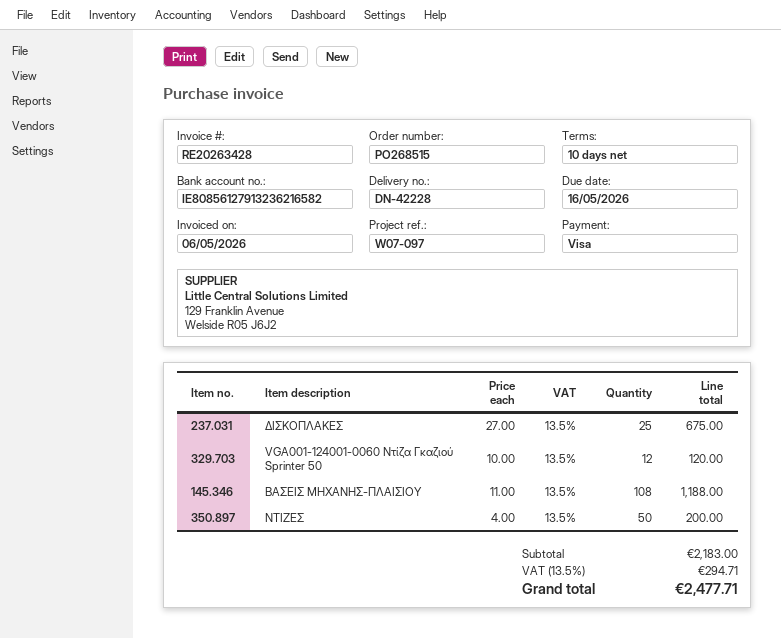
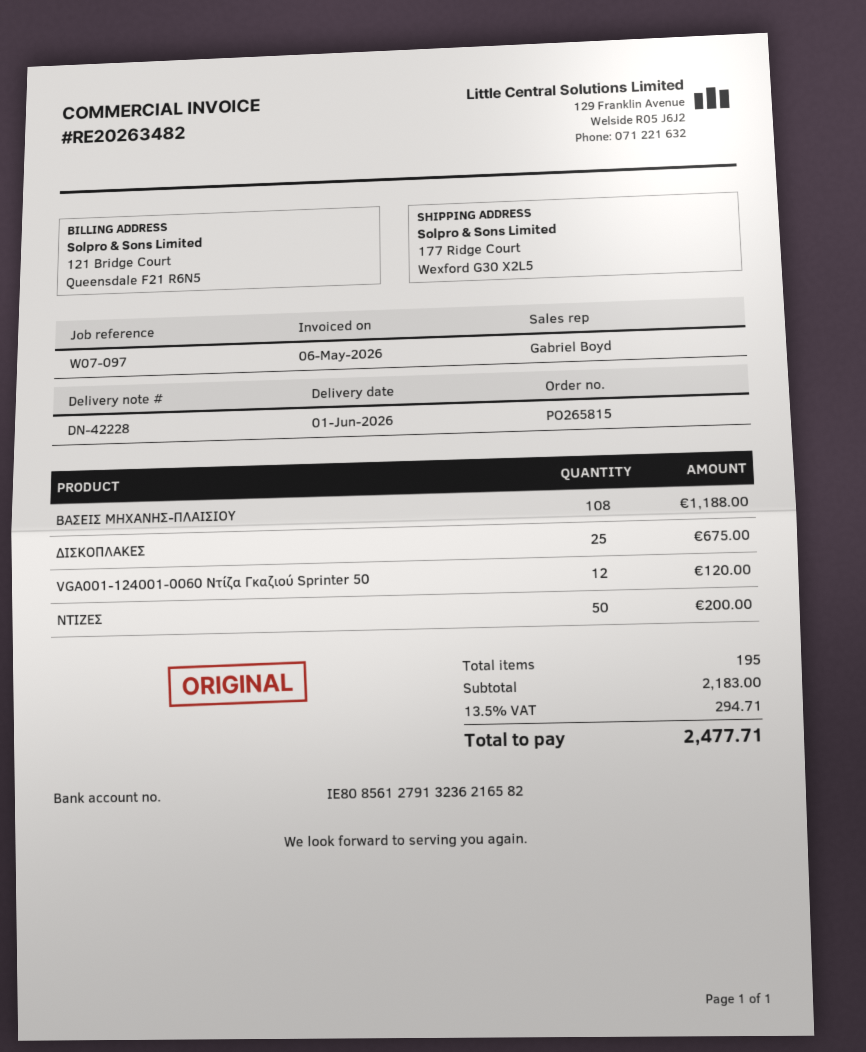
order number: PO268515 -> PO265815
invoice number: RE20263428 -> RE20263482

